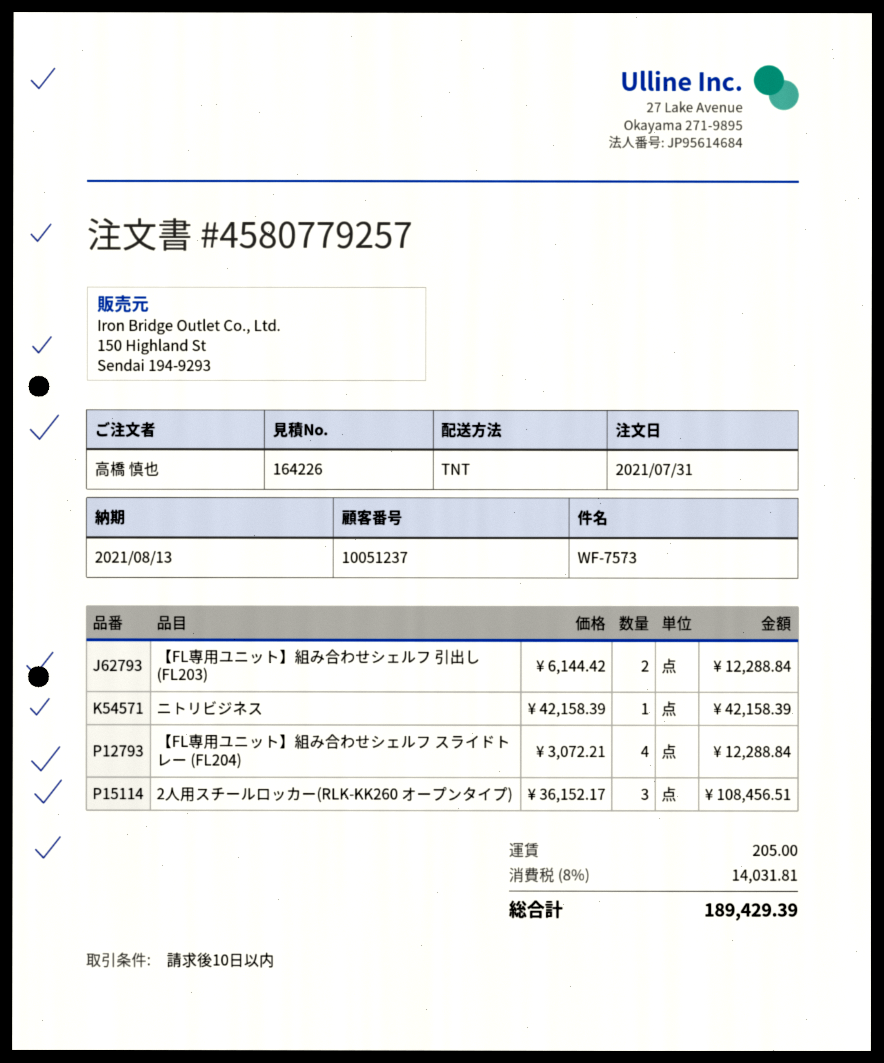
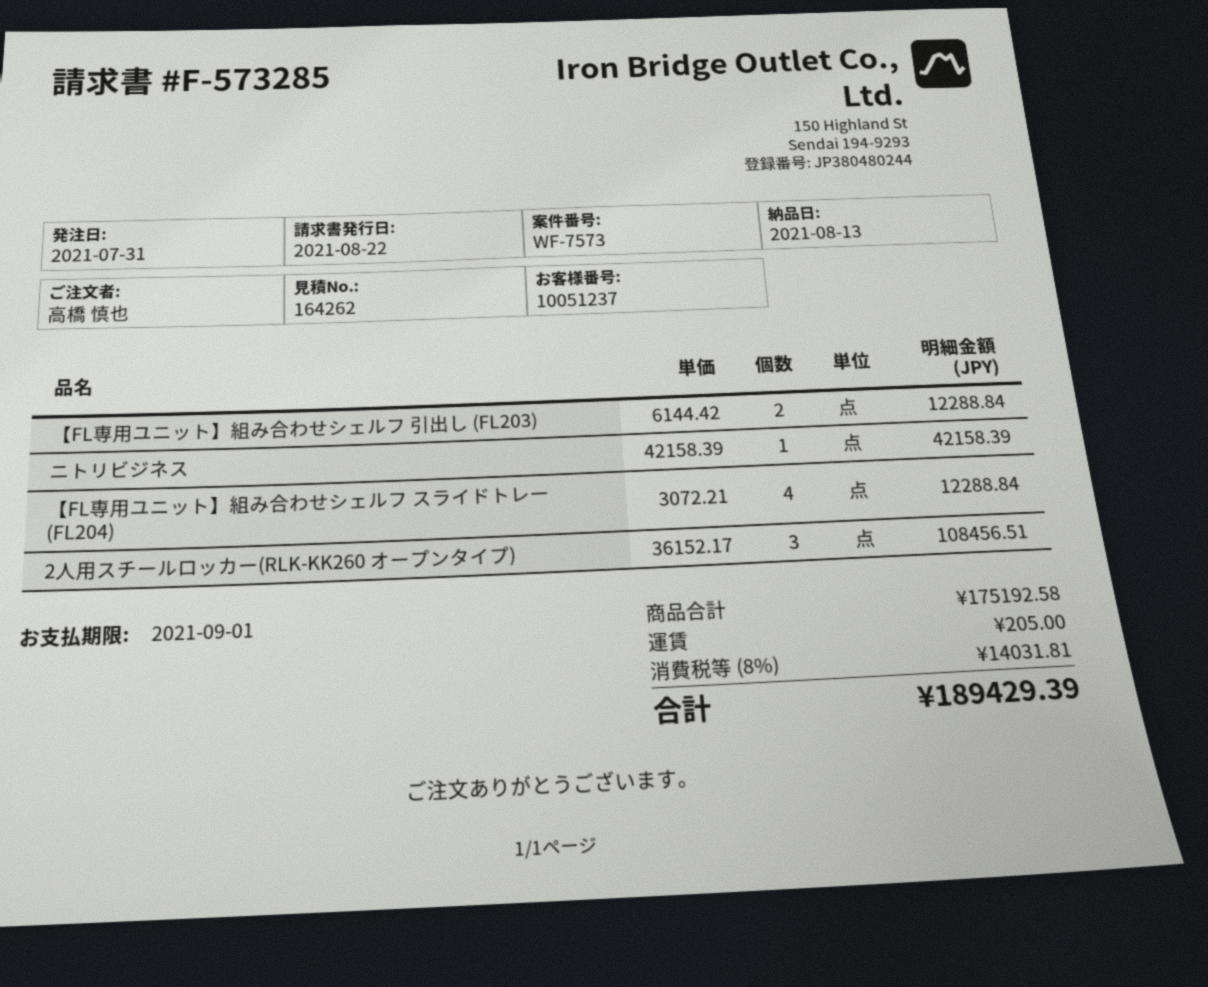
quote number: 164226 -> 164262

